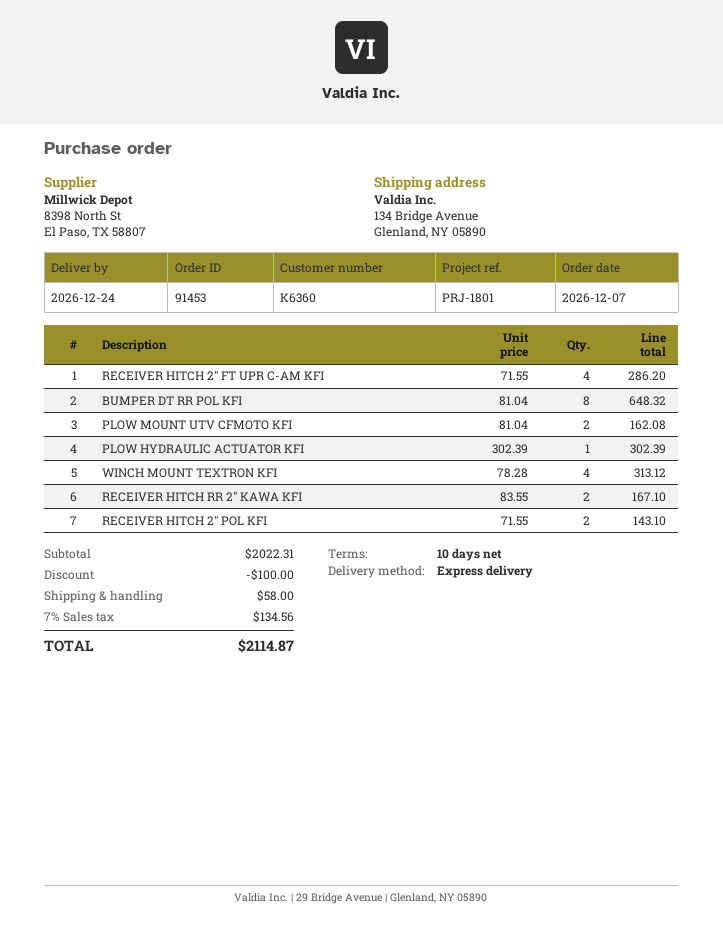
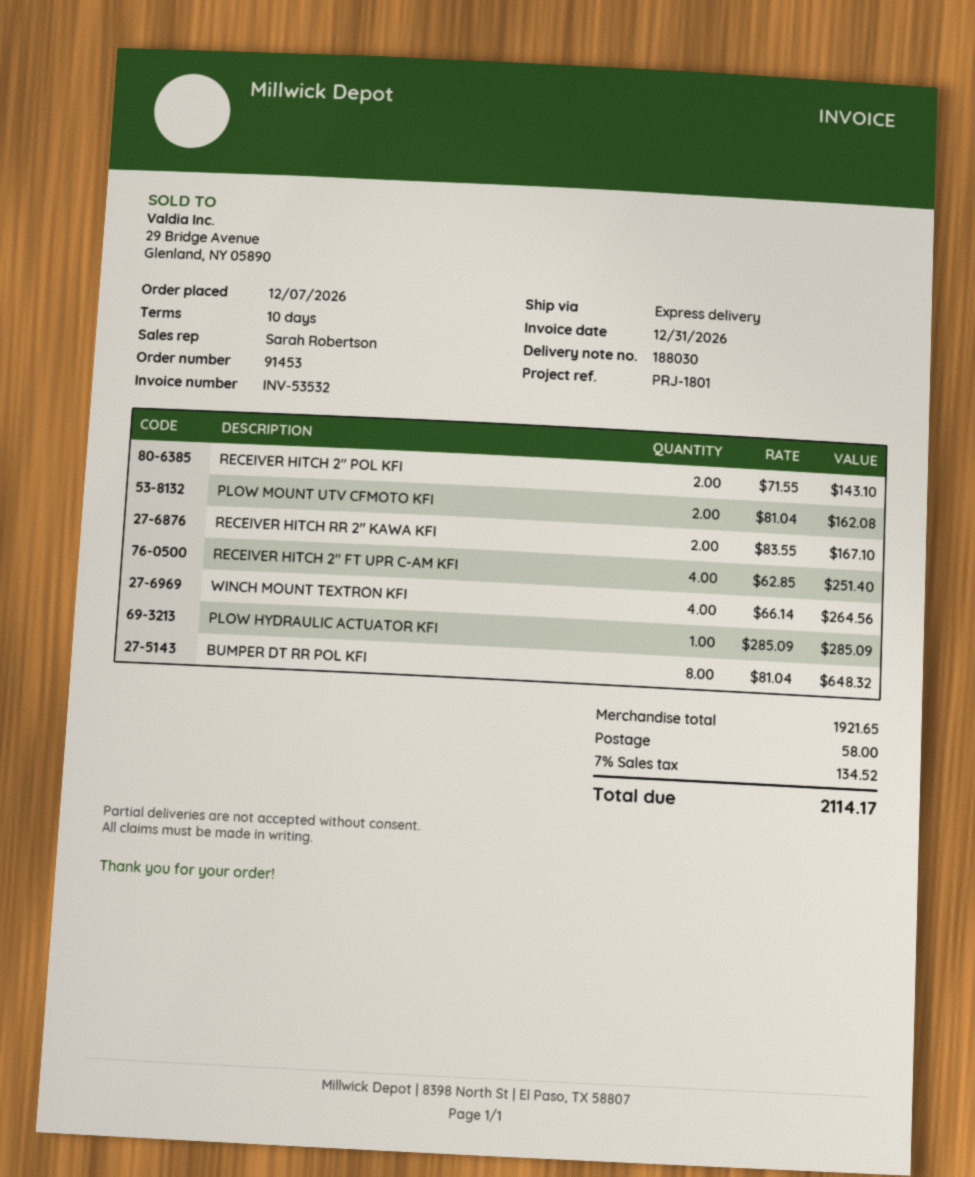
RECEIVER HITCH 2" FT UPR C-AM KFI: 4 x 71.55 = 286.20 -> 4 x 62.85 = 251.40
PLOW HYDRAULIC ACTUATOR KFI: 1 x 302.39 = 302.39 -> 1 x 285.09 = 285.09
WINCH MOUNT TEXTRON KFI: 4 x 78.28 = 313.12 -> 4 x 66.14 = 264.56
subtotal: 2022.31 -> 1921.65
discount: 100.00 -> none
tax: 7% = 134.56 -> 7% = 134.52
total: 2114.87 -> 2114.17

